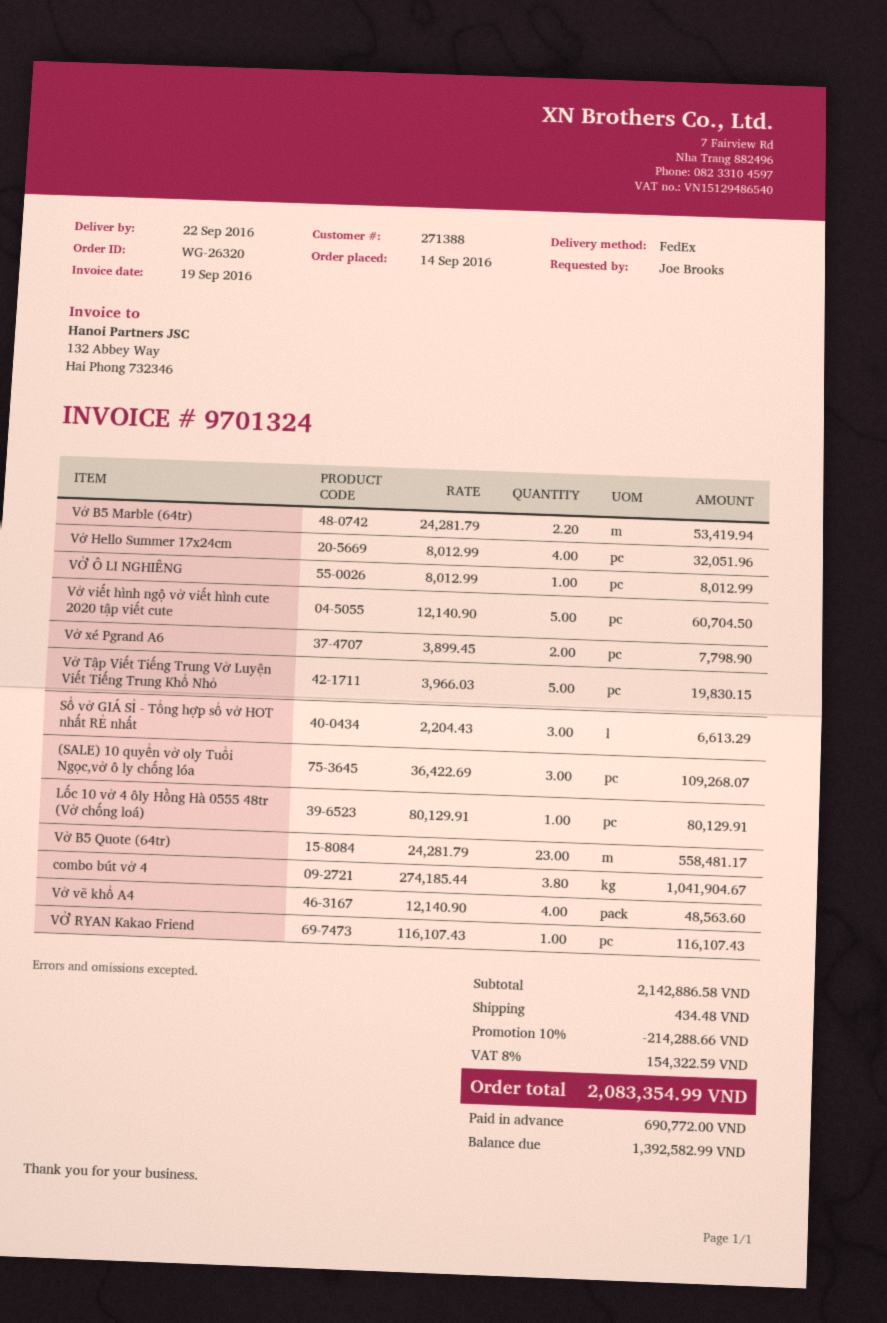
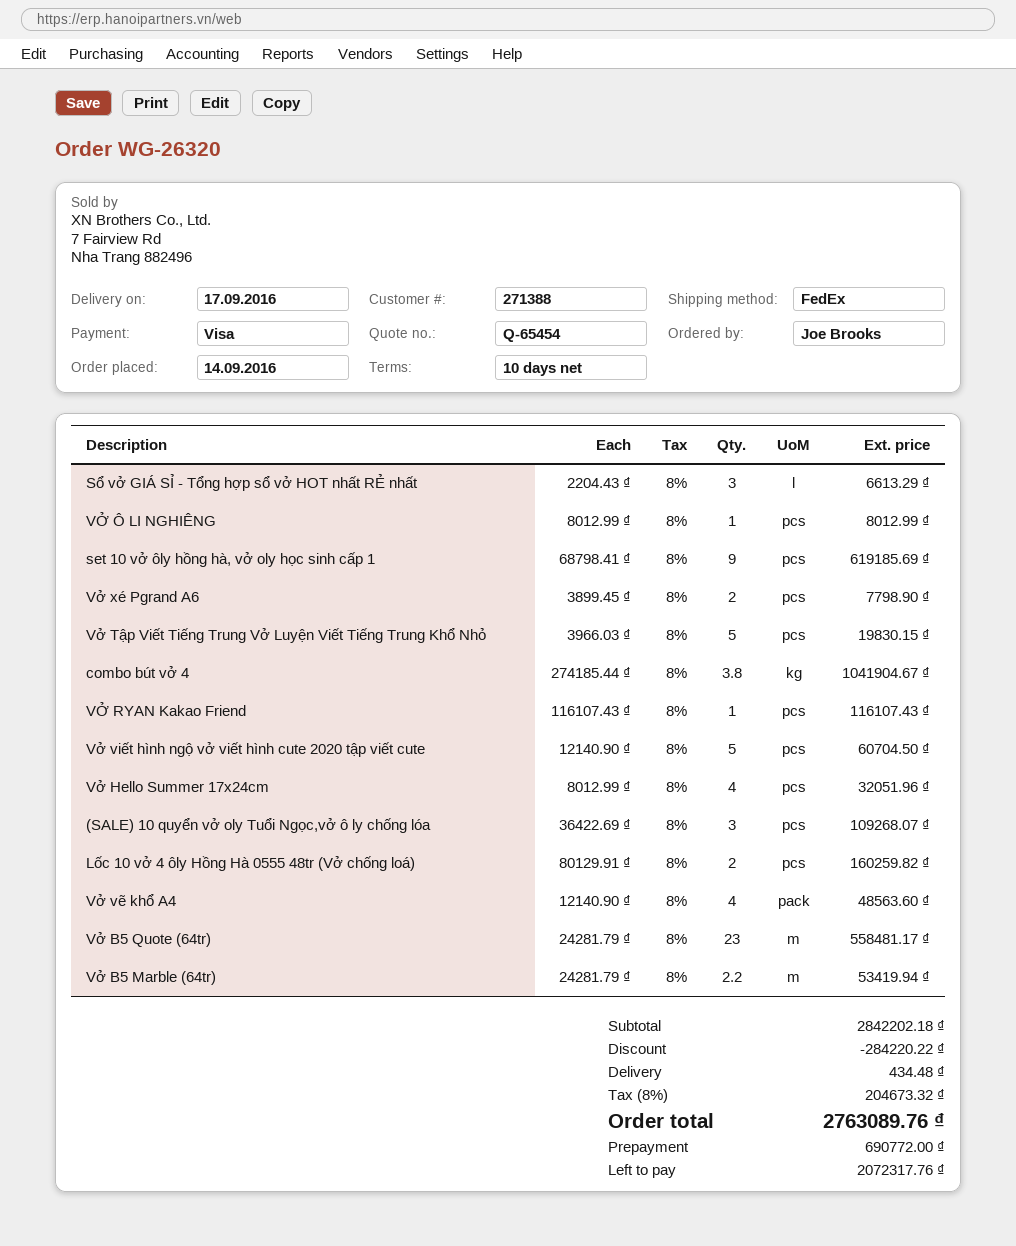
delivery date: 2016-09-22 -> 2016-09-17
Lốc 10 vở 4 ôly Hồng Hà 0555 48tr (Vở chống loá): 1 x 80129.91 = 80129.91 -> 2 x 80129.91 = 160259.82
set 10 vở ôly hồng hà, vở oly học sinh cấp 1: none -> 9 x 68798.41 = 619185.69
subtotal: 2142886.58 -> 2842202.18
discount: 214288.66 -> 284220.22
tax: 8% = 154322.59 -> 8% = 204673.32
total: 2083354.99 -> 2763089.76
balance: 1392582.99 -> 2072317.76

